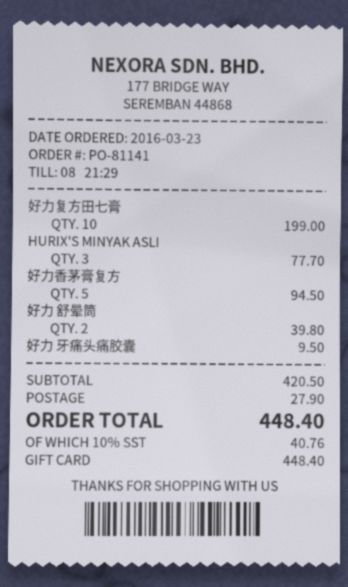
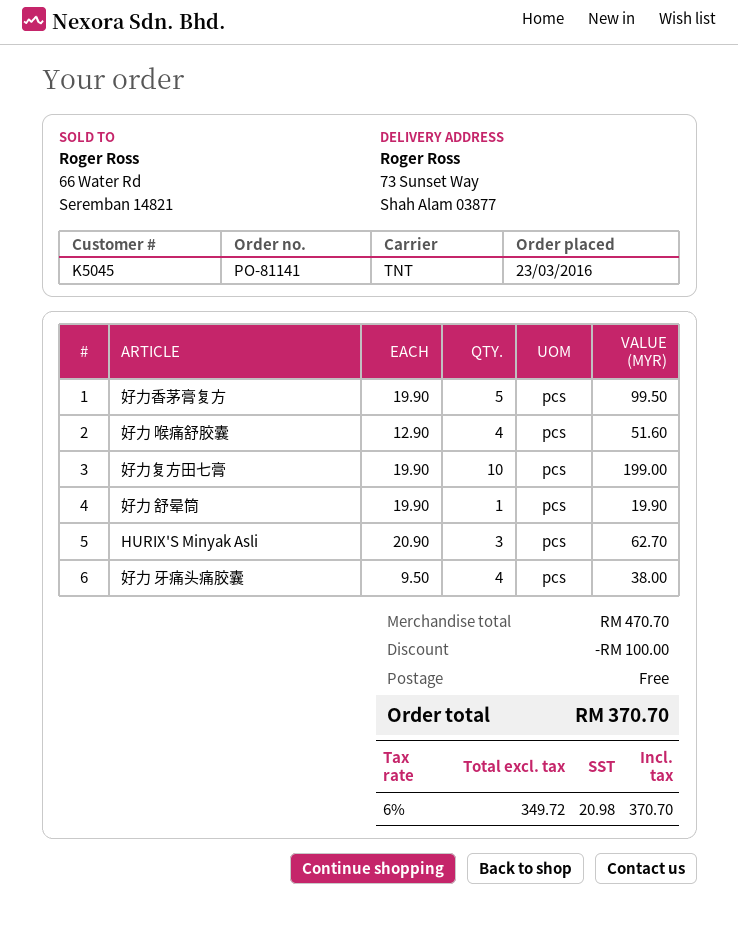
HURIX'S MINYAK ASLI: 3 for 77.70 -> 3 for 62.70
好力香茅膏复方: 5 for 94.50 -> 5 for 99.50
好力 舒晕筒: 2 for 39.80 -> 1 for 19.90
好力 牙痛头痛胶囊: 1 for 9.50 -> 4 for 38.00
好力 喉痛舒胶囊: none -> 4 for 51.60
subtotal: 420.50 -> 470.70
discount: none -> 100.00
shipping: 27.90 -> 0.00
tax: 10% = 40.76 -> 6% = 20.98
total: 448.40 -> 370.70

